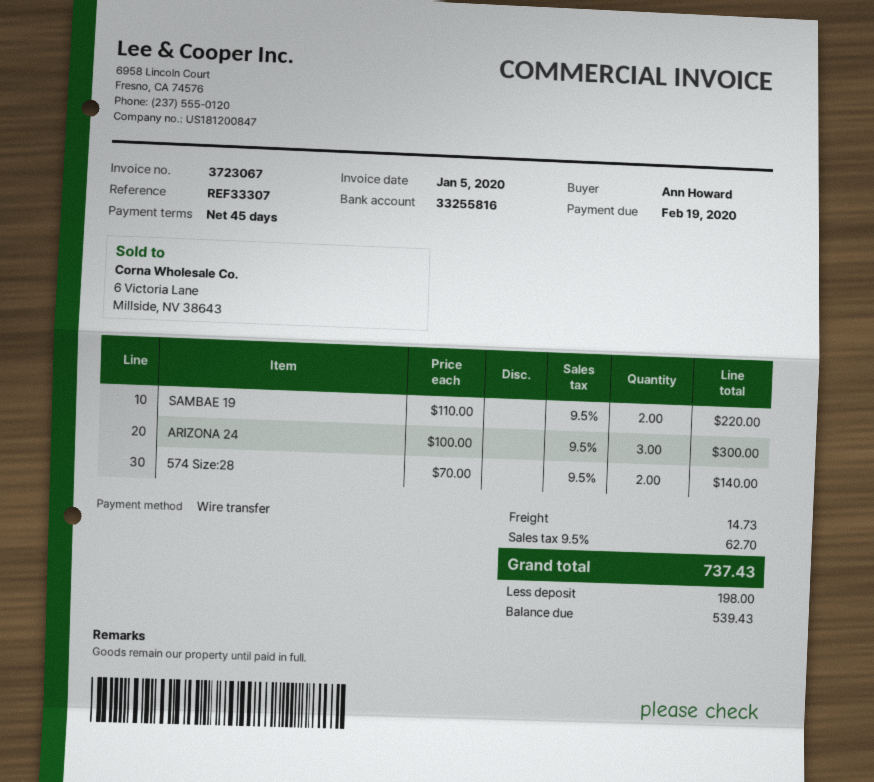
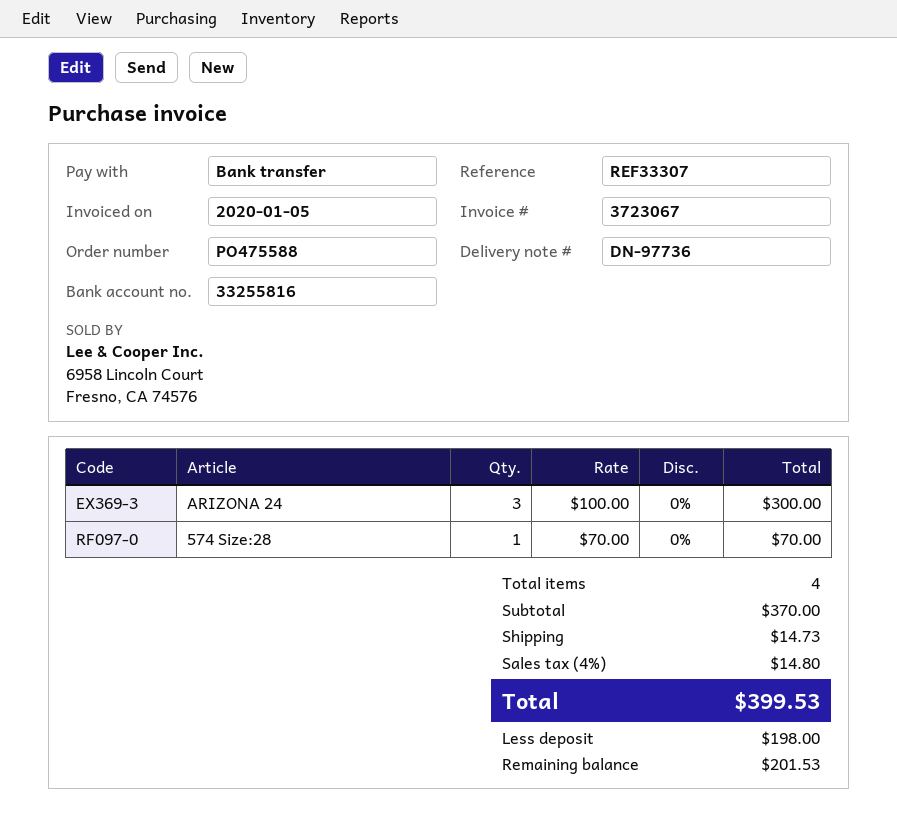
SAMBAE 19: 2 x 110.00 = 220.00 -> none
574 Size:28: 2 x 70.00 = 140.00 -> 1 x 70.00 = 70.00
tax: 9.5% = 62.70 -> 4% = 14.80
total: 737.43 -> 399.53
balance: 539.43 -> 201.53

